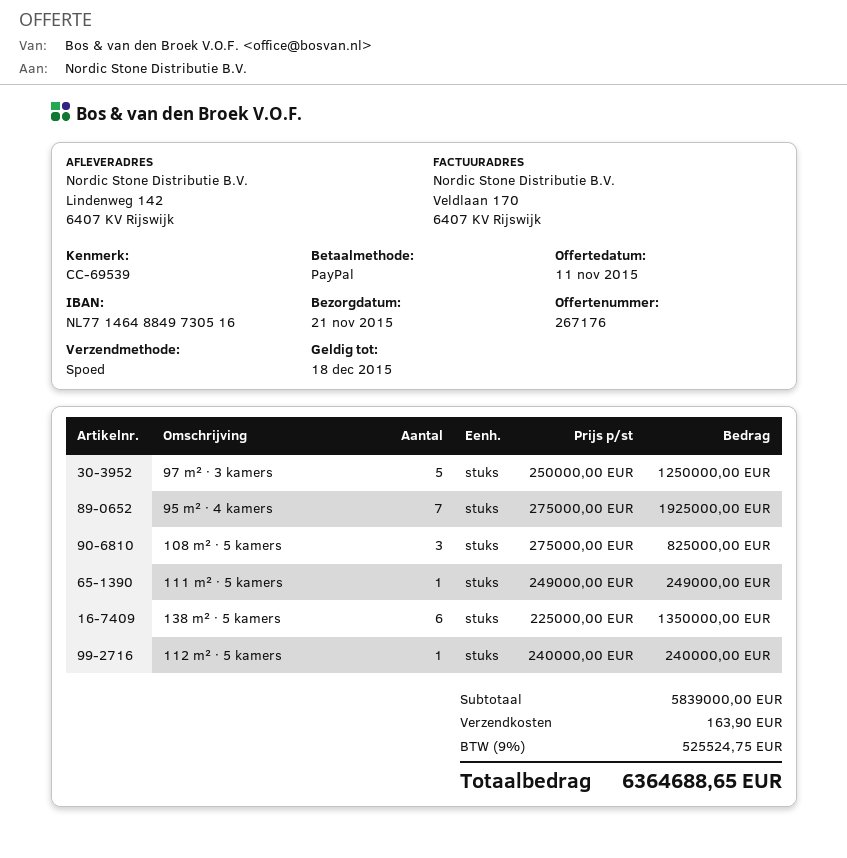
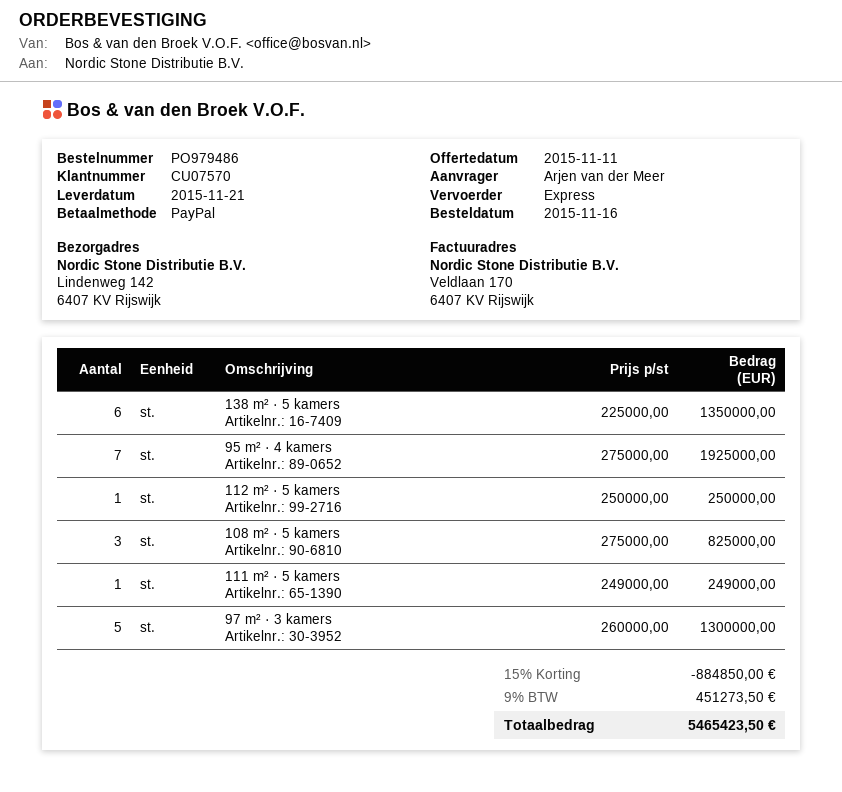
97 m² · 3 kamers: 5 x 250000.00 = 1250000.00 -> 5 x 260000.00 = 1300000.00
112 m² · 5 kamers: 1 x 240000.00 = 240000.00 -> 1 x 250000.00 = 250000.00
discount: none -> 15% = 884850.00
shipping: 163.90 -> none
tax: 9% = 525524.75 -> 9% = 451273.50
total: 6364688.65 -> 5465423.50

